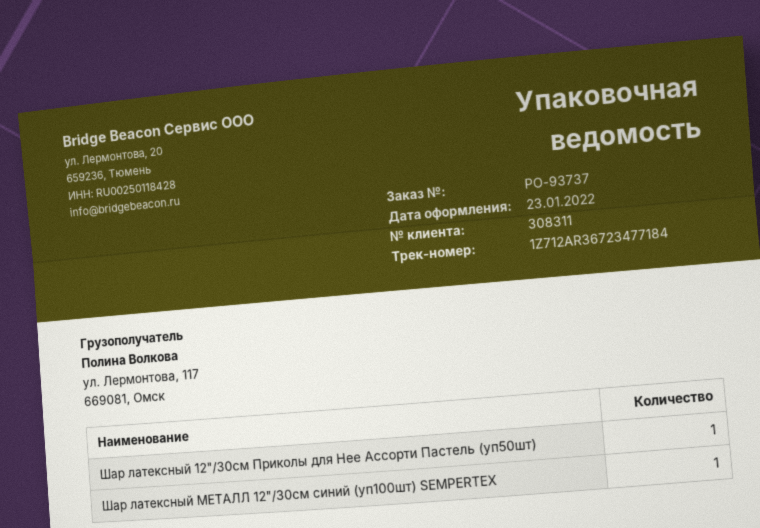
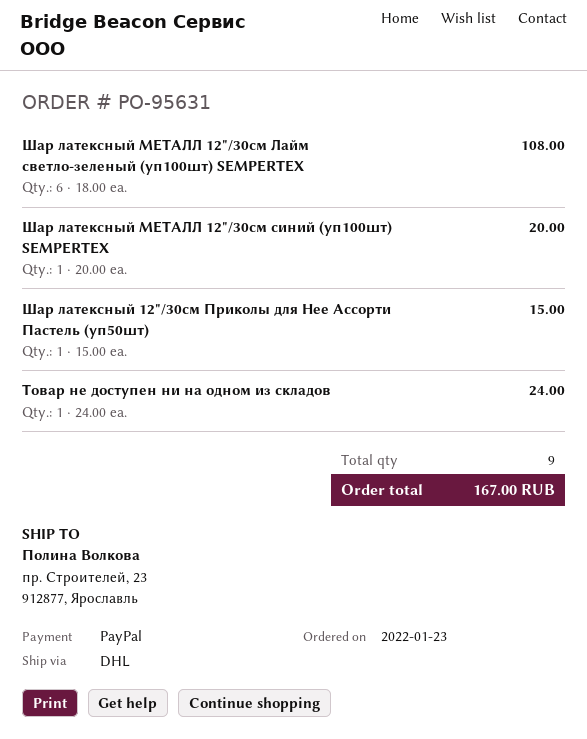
order number: PO-93737 -> PO-95631
ship to: ул. Лермонтова, 117, 669081, Омск -> пр. Строителей, 23, 912877, Ярославль
Шар латексный МЕТАЛЛ 12"/30см Лайм светло-зеленый (уп100шт) SEMPERTEX: none -> 6
Товар не доступен ни на одном из складов: none -> 1

